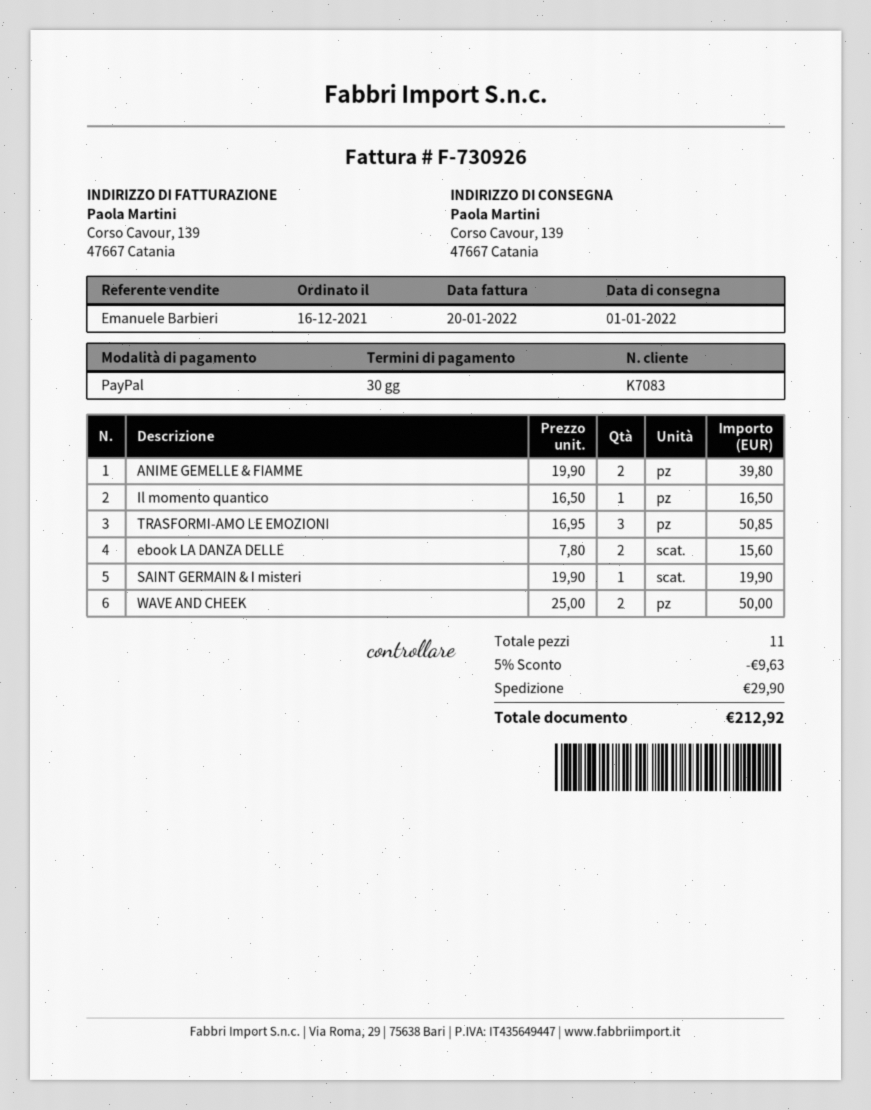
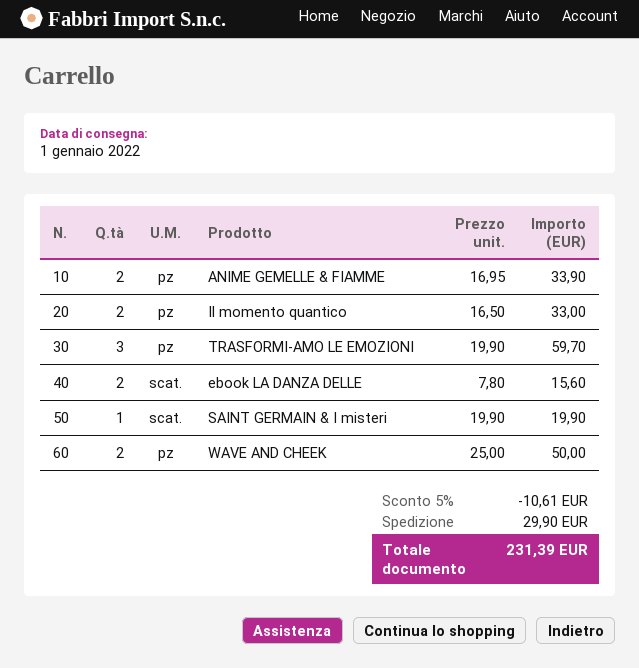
ANIME GEMELLE & FIAMME: 2 x 19.90 = 39.80 -> 2 x 16.95 = 33.90
Il momento quantico: 1 x 16.50 = 16.50 -> 2 x 16.50 = 33.00
TRASFORMI-AMO LE EMOZIONI: 3 x 16.95 = 50.85 -> 3 x 19.90 = 59.70
discount: 5% = 9.63 -> 5% = 10.61
total: 212.92 -> 231.39

